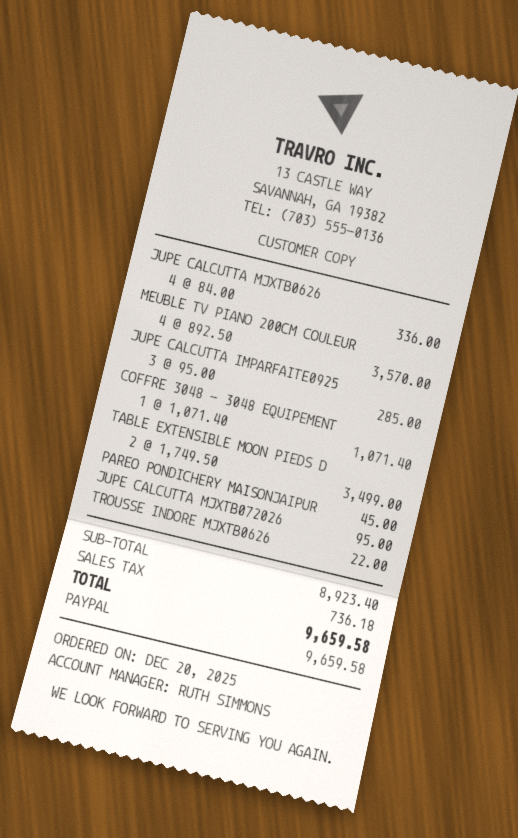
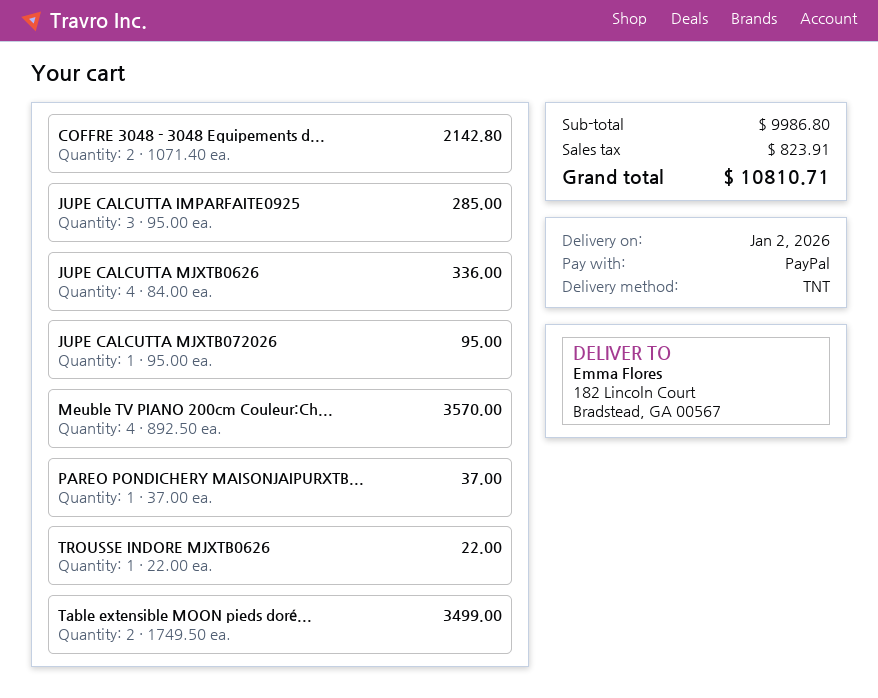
COFFRE 3048 - 3048 EQUIPEMENT: 1 x 1071.40 = 1071.40 -> 2 x 1071.40 = 2142.80
PAREO PONDICHERY MAISONJAIPUR: 1 x 45.00 = 45.00 -> 1 x 37.00 = 37.00
subtotal: 8923.40 -> 9986.80
tax: 736.18 -> 823.91
total: 9659.58 -> 10810.71

